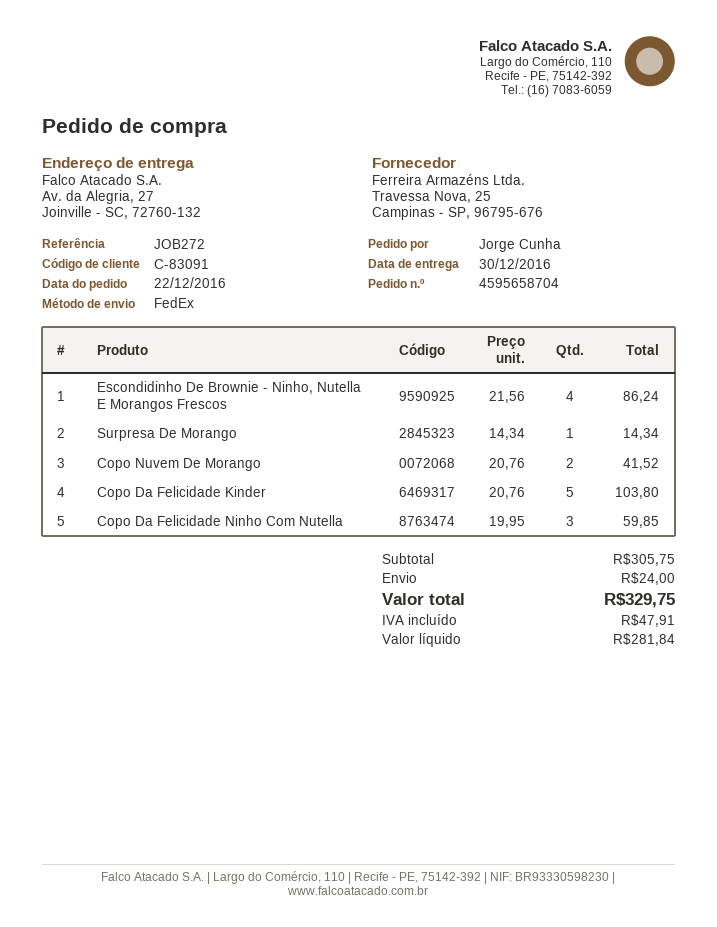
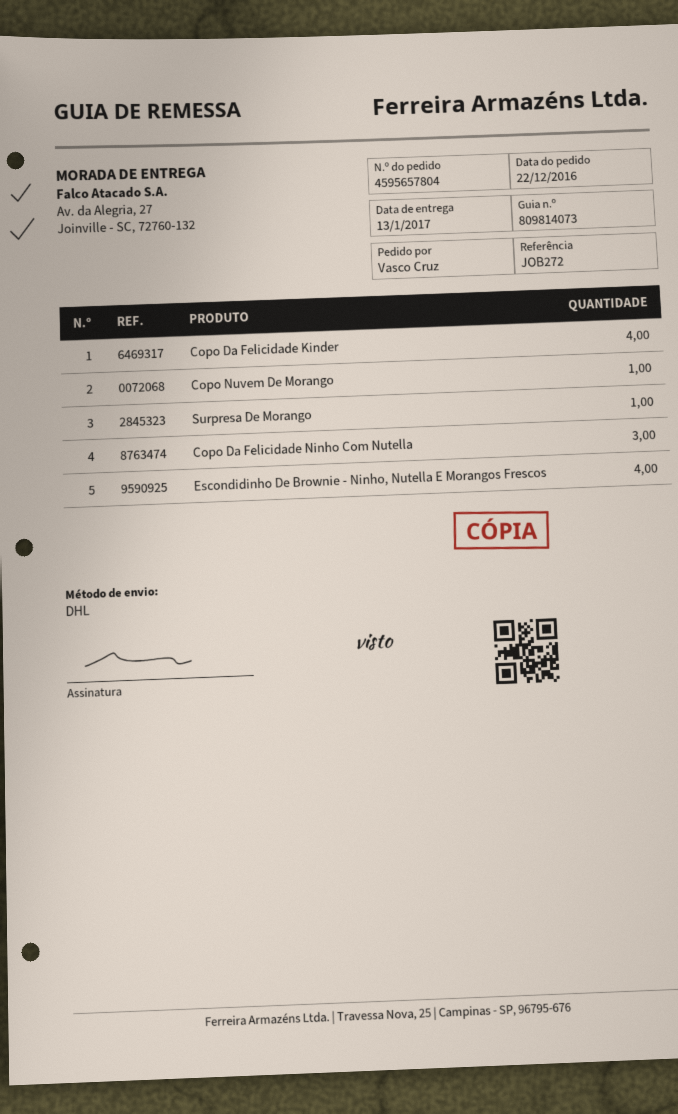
order number: 4595658704 -> 4595657804
delivery date: 2016-12-30 -> 2017-01-13
ordered by: Jorge Cunha -> Vasco Cruz
shipping method: FedEx -> DHL
Copo Nuvem De Morango: 2 -> 1
Copo Da Felicidade Kinder: 5 -> 4

